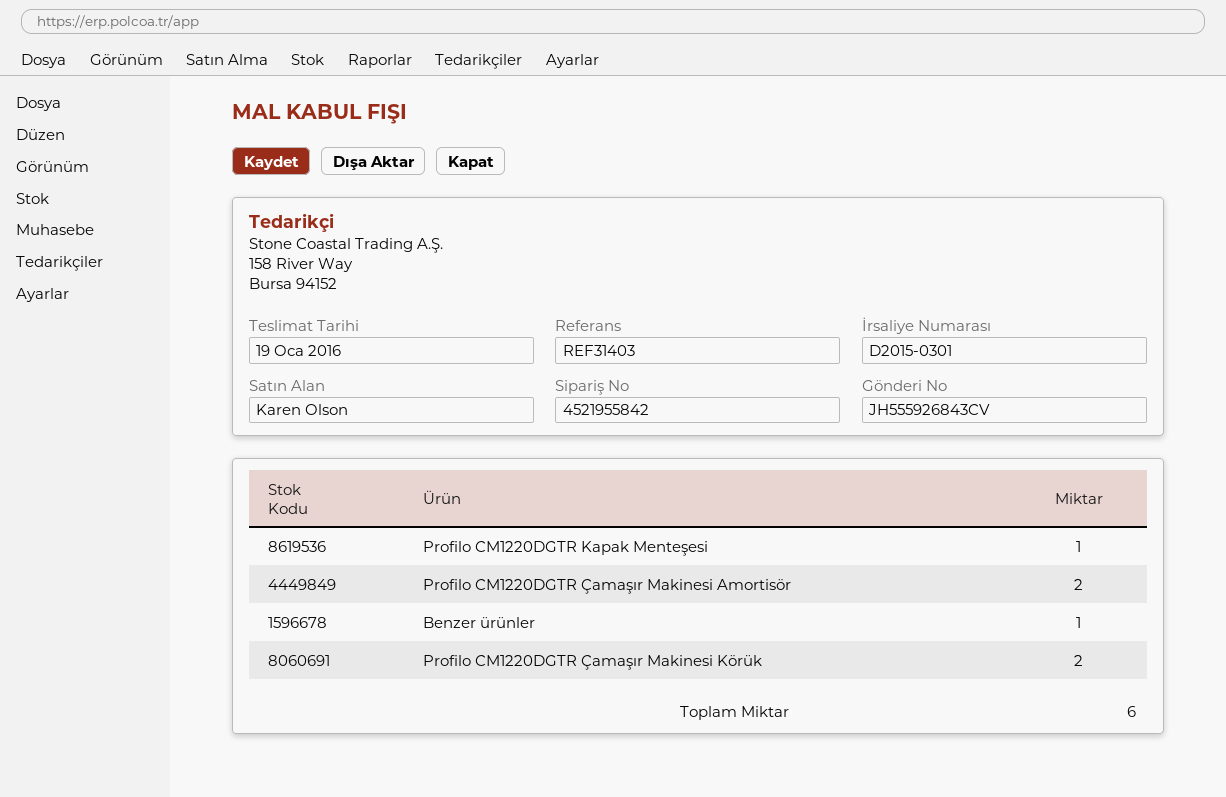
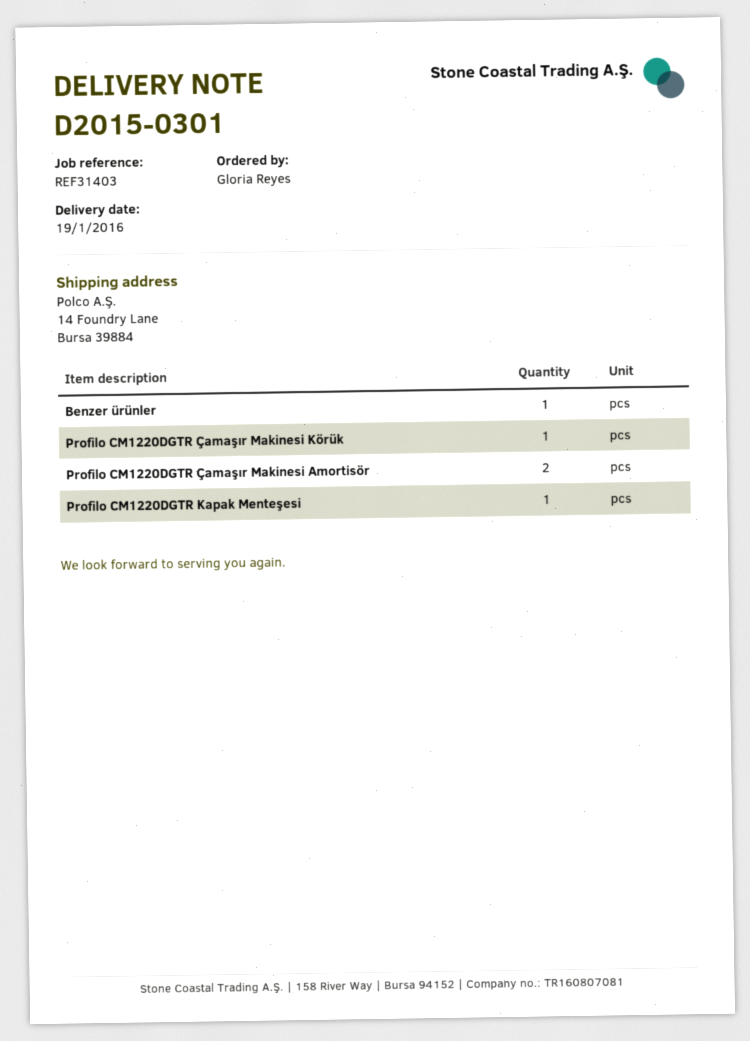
ordered by: Karen Olson -> Gloria Reyes
Profilo CM1220DGTR Çamaşır Makinesi Körük: 2 -> 1

